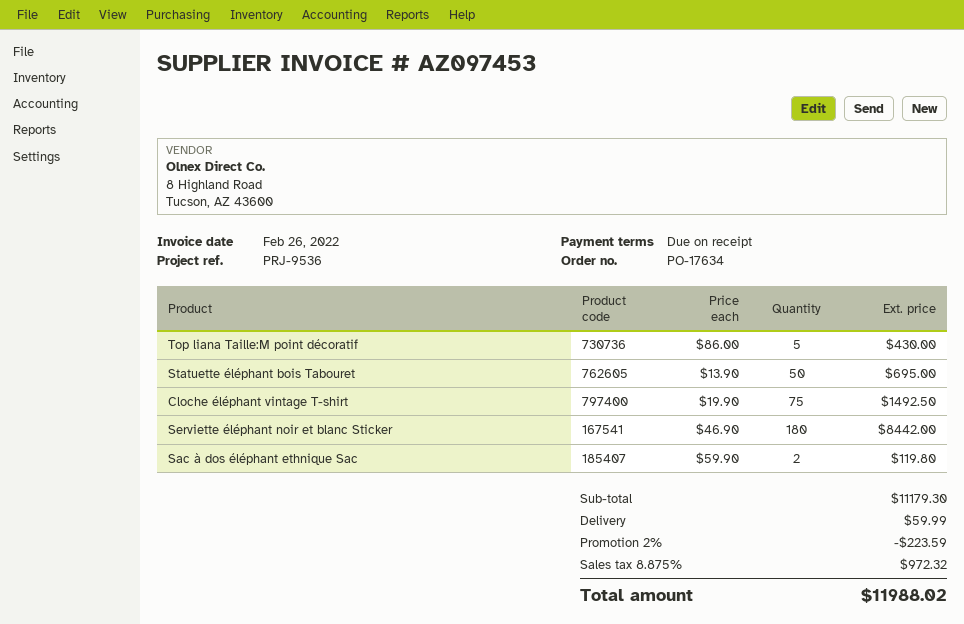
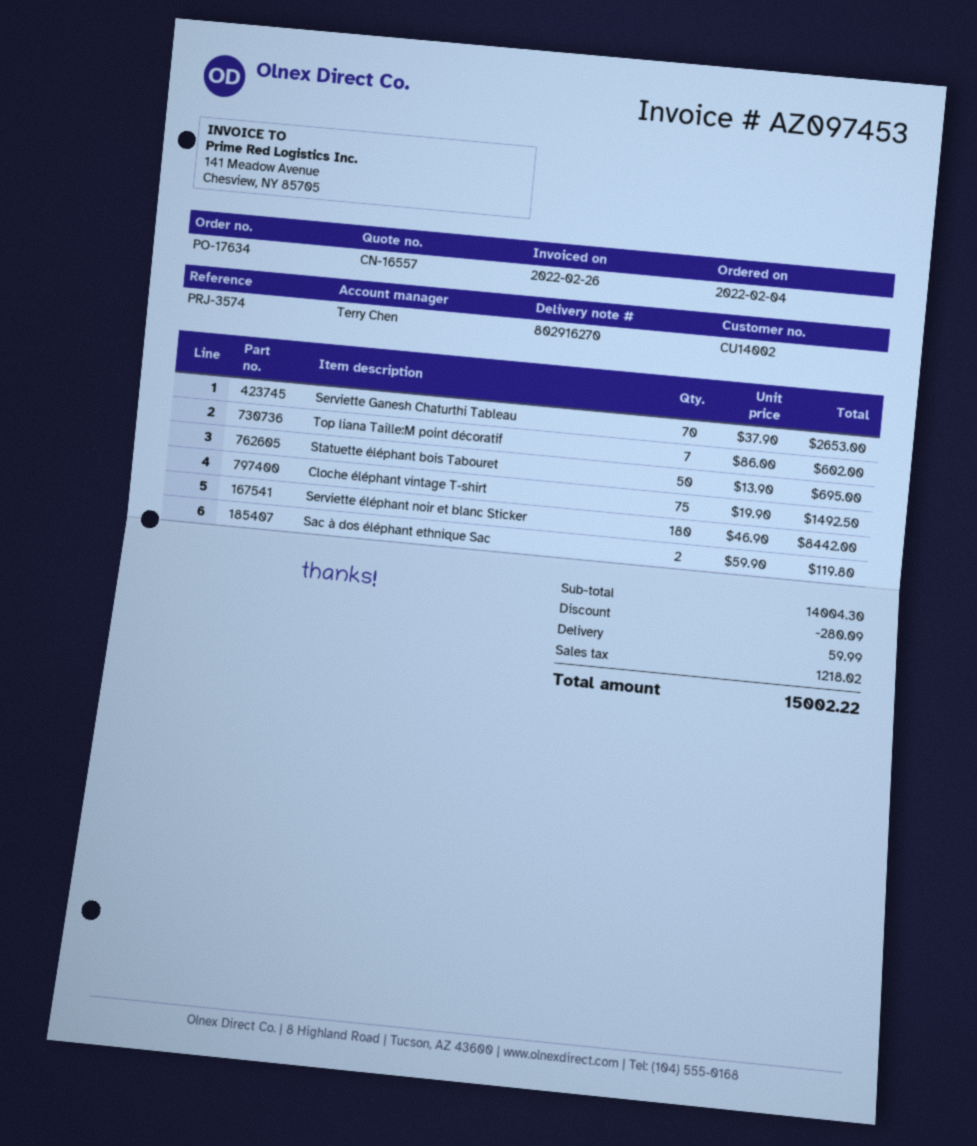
reference: PRJ-9536 -> PRJ-3574
Top liana Taille:M point décoratif: 5 x 86.00 = 430.00 -> 7 x 86.00 = 602.00
Serviette Ganesh Chaturthi Tableau: none -> 70 x 37.90 = 2653.00
subtotal: 11179.30 -> 14004.30
discount: 223.59 -> 280.09
tax: 972.32 -> 1218.02
total: 11988.02 -> 15002.22

